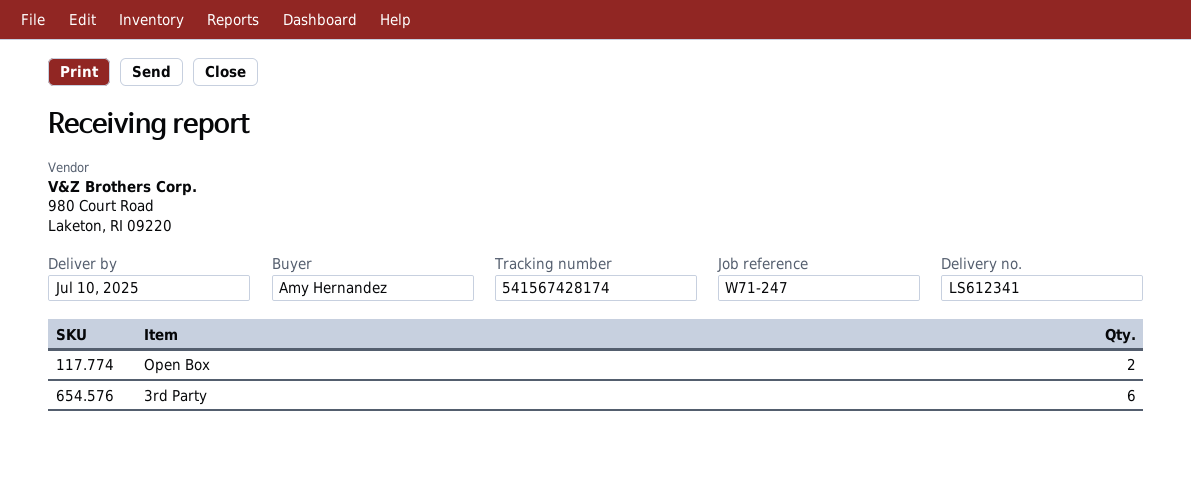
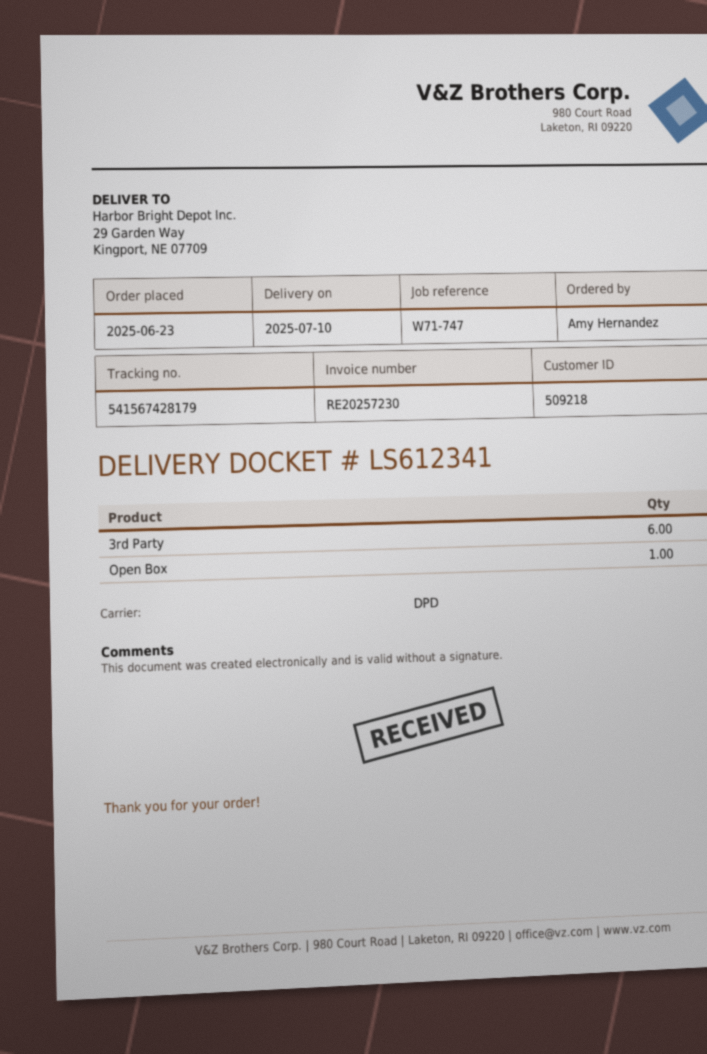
reference: W71-247 -> W71-747
tracking number: 541567428174 -> 541567428179
Open Box: 2 -> 1

